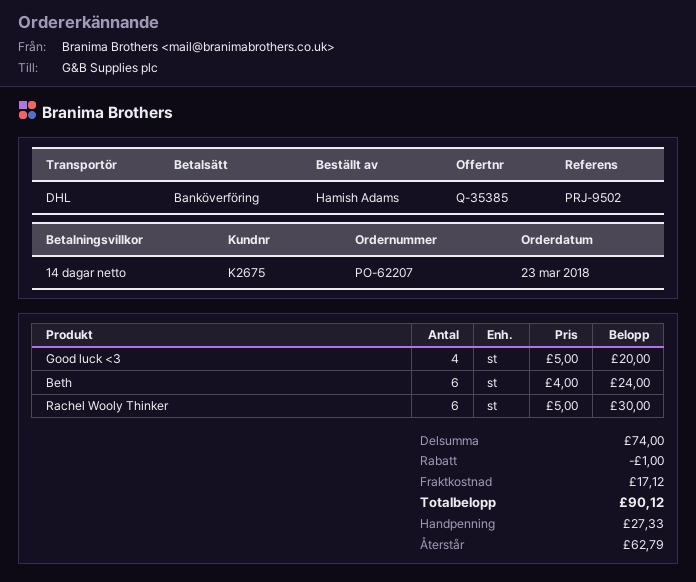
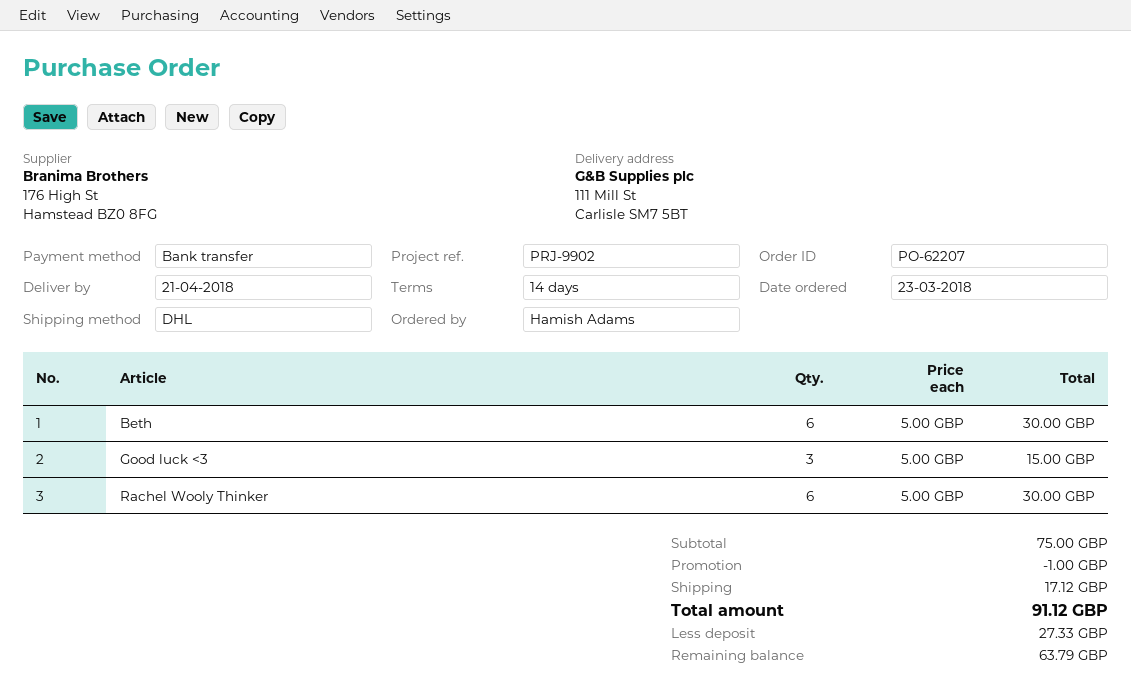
reference: PRJ-9502 -> PRJ-9902
Good luck <3: 4 x 5.00 = 20.00 -> 3 x 5.00 = 15.00
Beth: 6 x 4.00 = 24.00 -> 6 x 5.00 = 30.00
subtotal: 74.00 -> 75.00
total: 90.12 -> 91.12
balance: 62.79 -> 63.79

